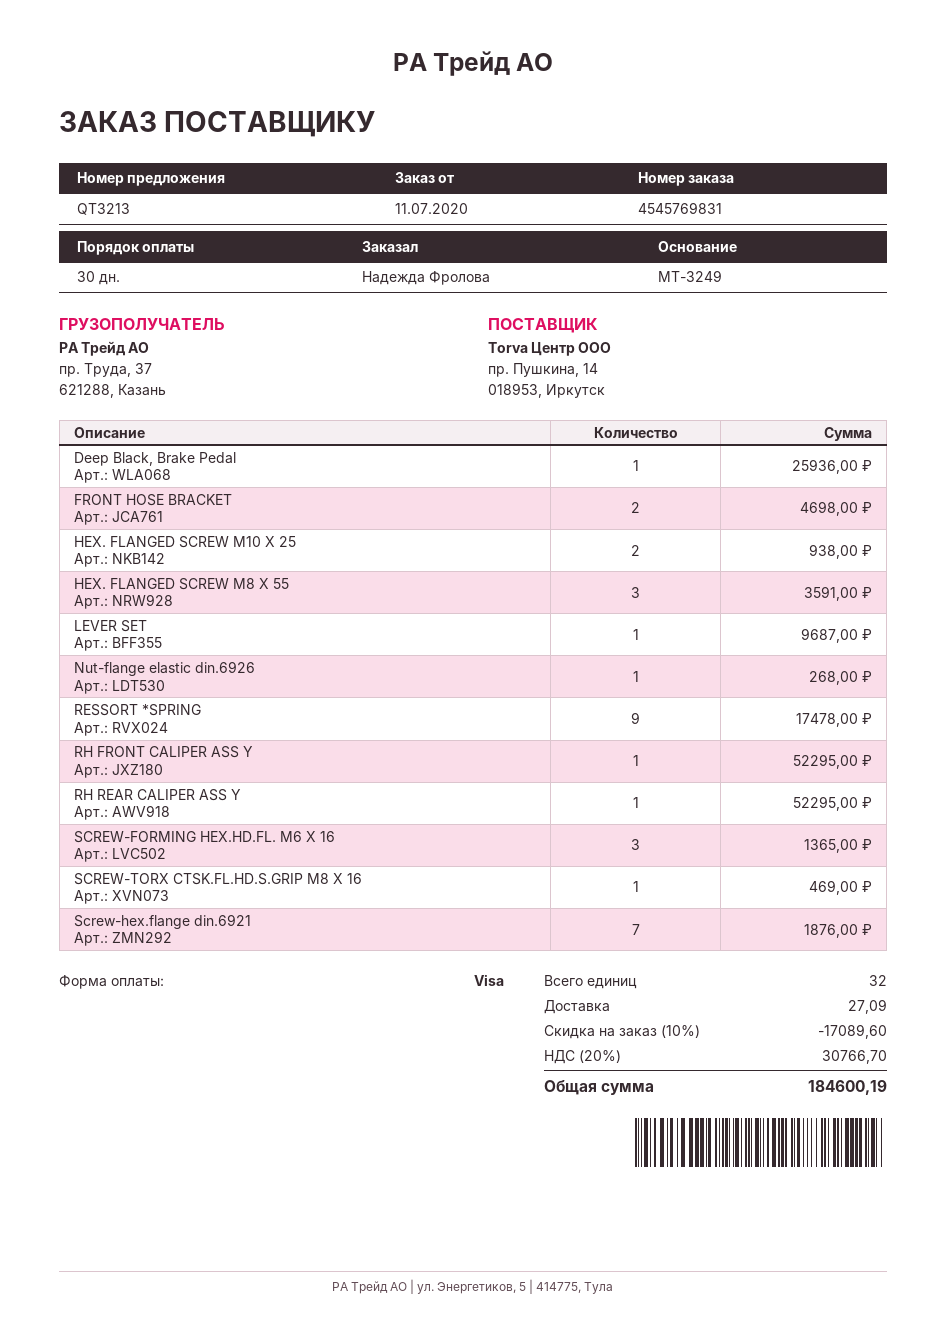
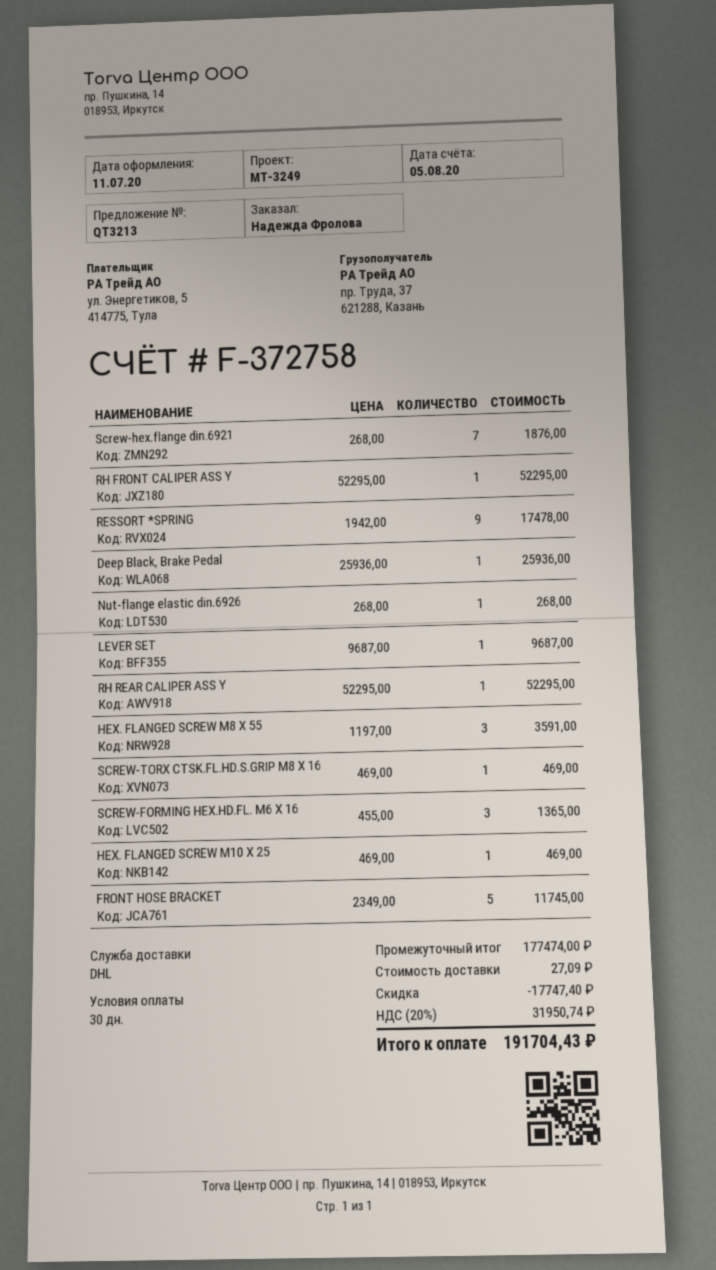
FRONT HOSE BRACKET: 2 for 4698.00 -> 5 for 11745.00
HEX. FLANGED SCREW M10 X 25: 2 for 938.00 -> 1 for 469.00
discount: 17089.60 -> 17747.40
tax: 20% = 30766.70 -> 20% = 31950.74
total: 184600.19 -> 191704.43

